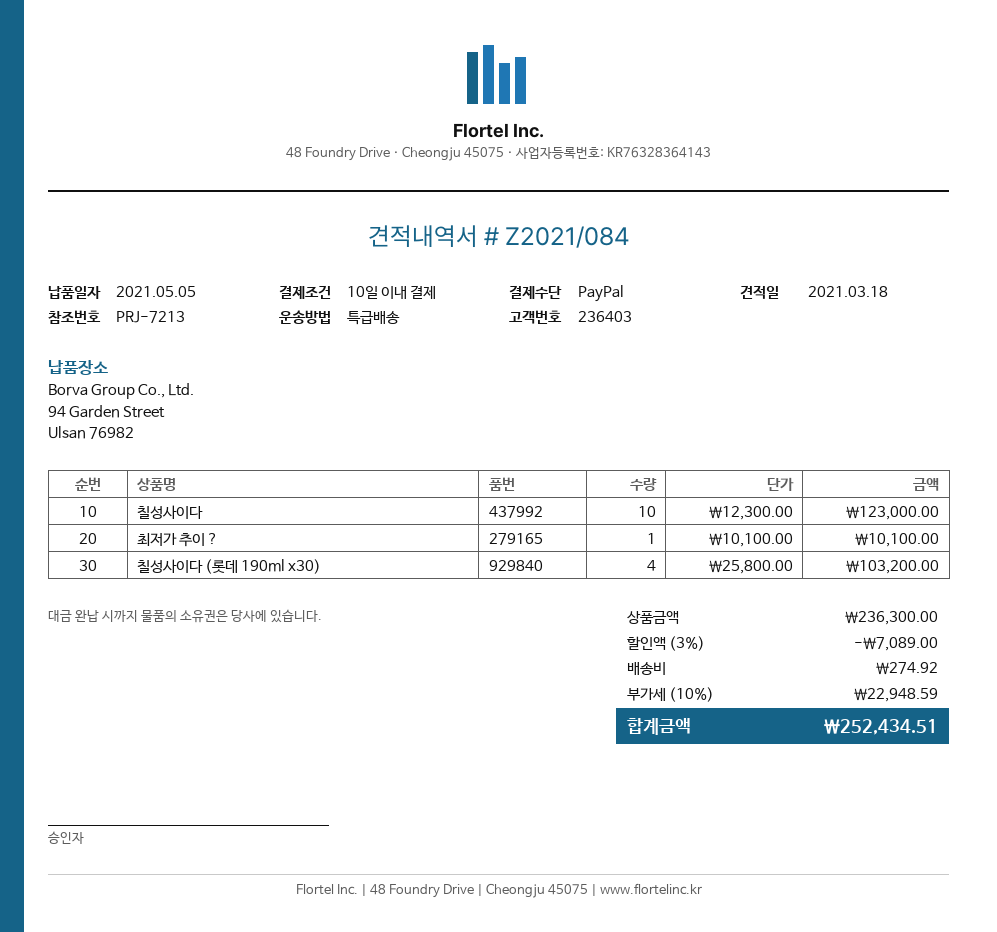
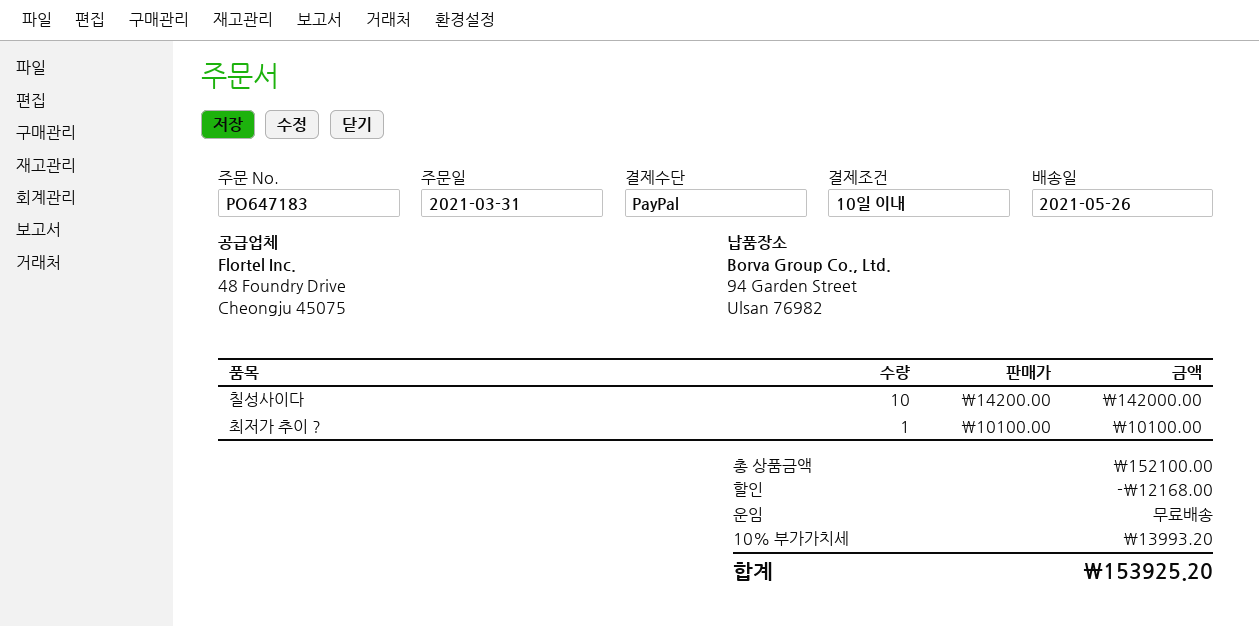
delivery date: 2021-05-05 -> 2021-05-26
칠성사이다: 10 x 12300.00 = 123000.00 -> 10 x 14200.00 = 142000.00
칠성사이다 (롯데 190ml x30): 4 x 25800.00 = 103200.00 -> none
subtotal: 236300.00 -> 152100.00
discount: 7089.00 -> 12168.00
shipping: 274.92 -> 0.00
tax: 10% = 22948.59 -> 10% = 13993.20
total: 252434.51 -> 153925.20

